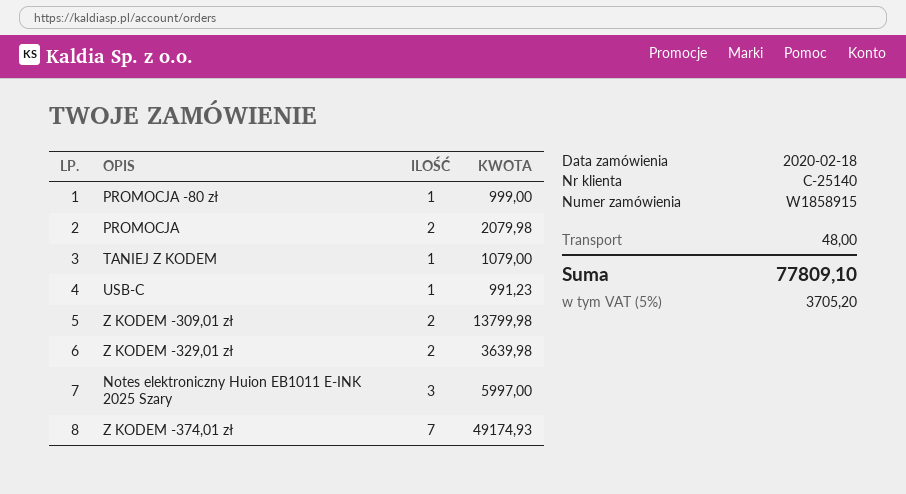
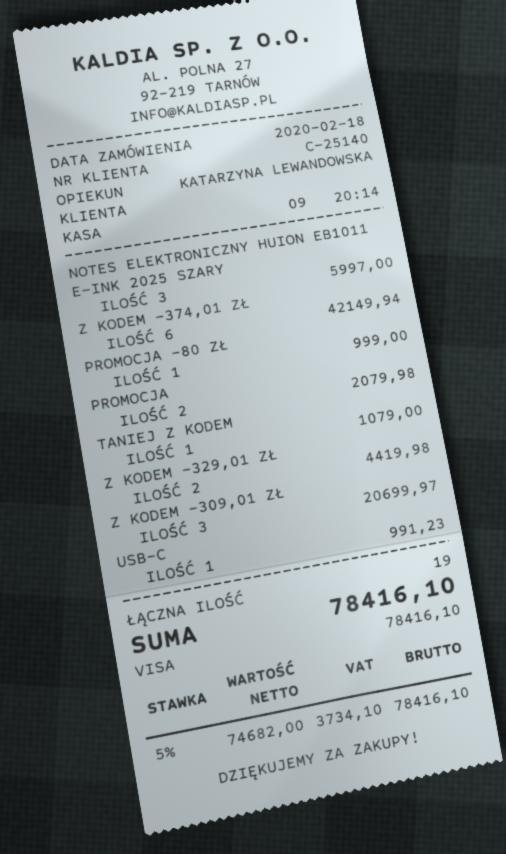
Z KODEM -309,01 zł: 2 for 13799.98 -> 3 for 20699.97
Z KODEM -329,01 zł: 2 for 3639.98 -> 2 for 4419.98
Z KODEM -374,01 zł: 7 for 49174.93 -> 6 for 42149.94
shipping: 48.00 -> none
tax: 5% = 3705.20 -> 5% = 3734.10
total: 77809.10 -> 78416.10

